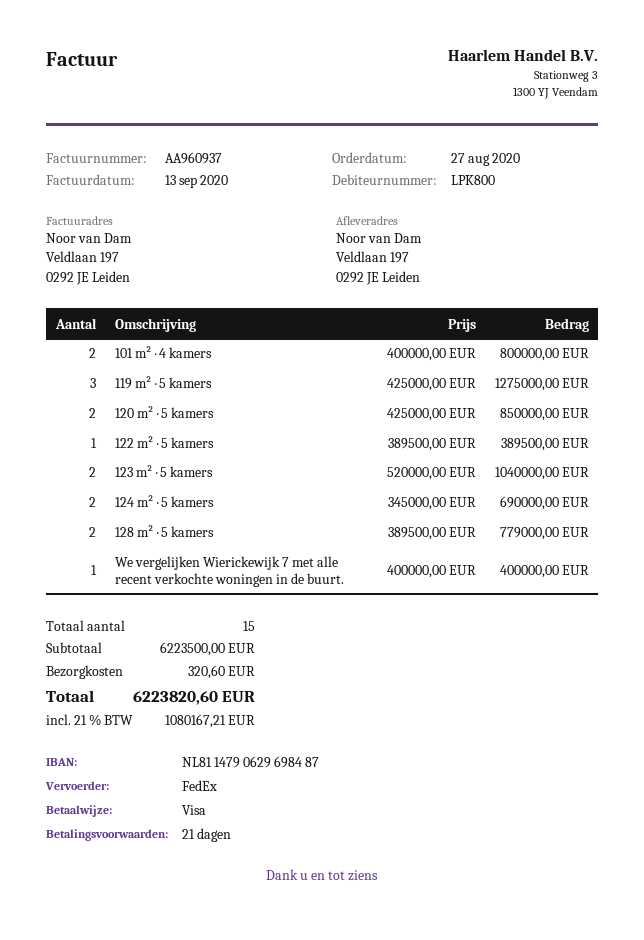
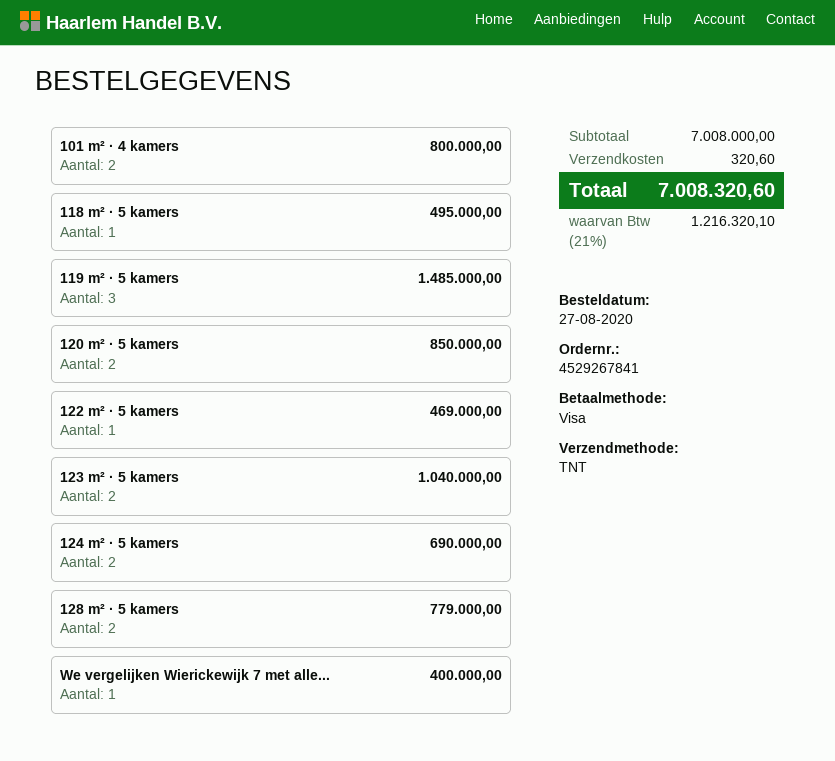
shipping method: FedEx -> TNT
119 m² · 5 kamers: 3 for 1275000.00 -> 3 for 1485000.00
122 m² · 5 kamers: 1 for 389500.00 -> 1 for 469000.00
118 m² · 5 kamers: none -> 1 for 495000.00
subtotal: 6223500.00 -> 7008000.00
tax: 21% = 1080167.21 -> 21% = 1216320.10
total: 6223820.60 -> 7008320.60

